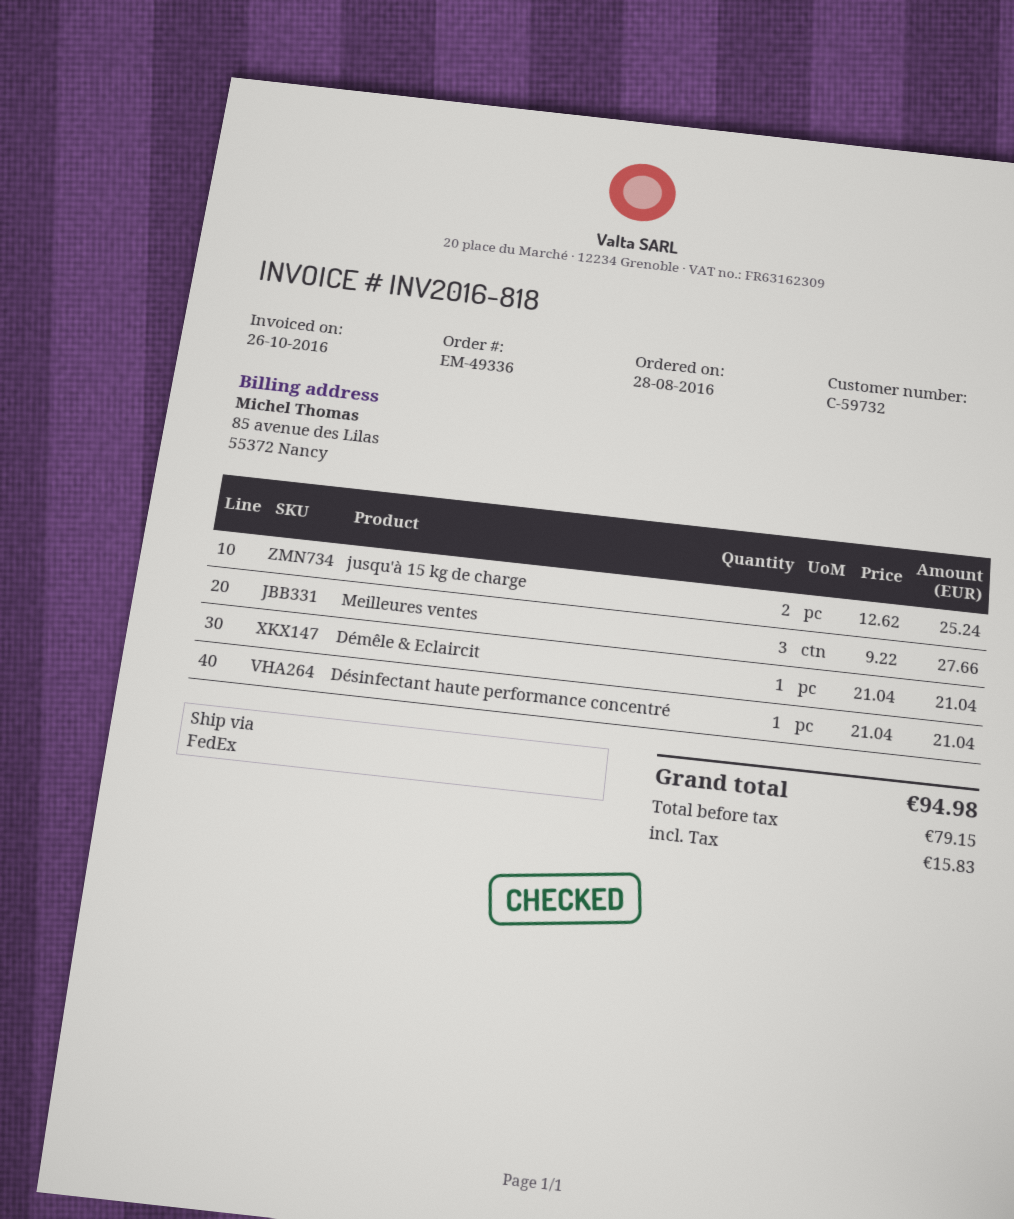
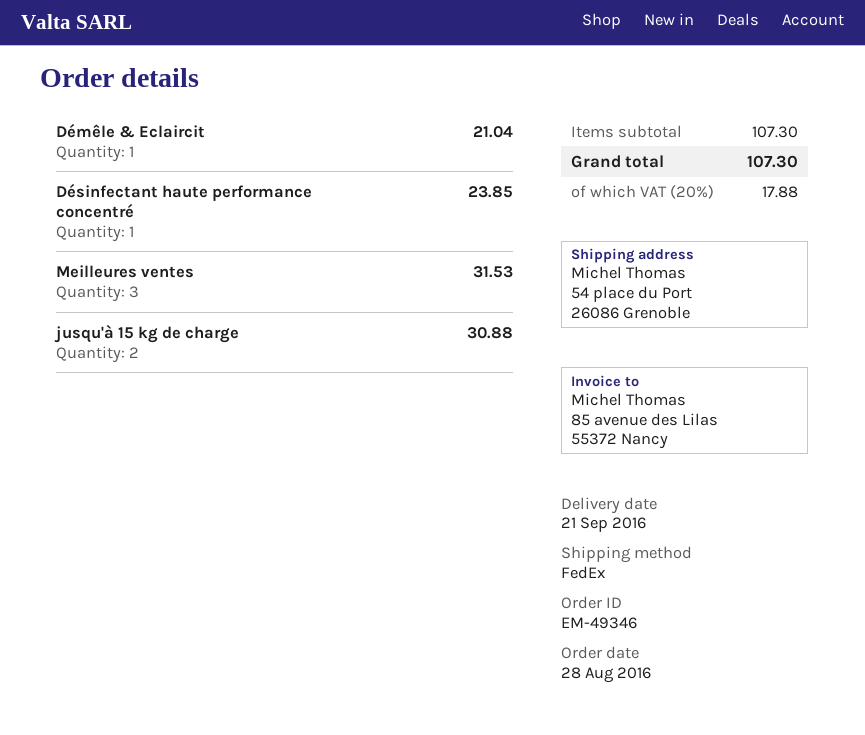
order number: EM-49336 -> EM-49346
jusqu'à 15 kg de charge: 2 for 25.24 -> 2 for 30.88
Meilleures ventes: 3 for 27.66 -> 3 for 31.53
Désinfectant haute performance concentré: 1 for 21.04 -> 1 for 23.85
tax: 15.83 -> 17.88
total: 94.98 -> 107.30

